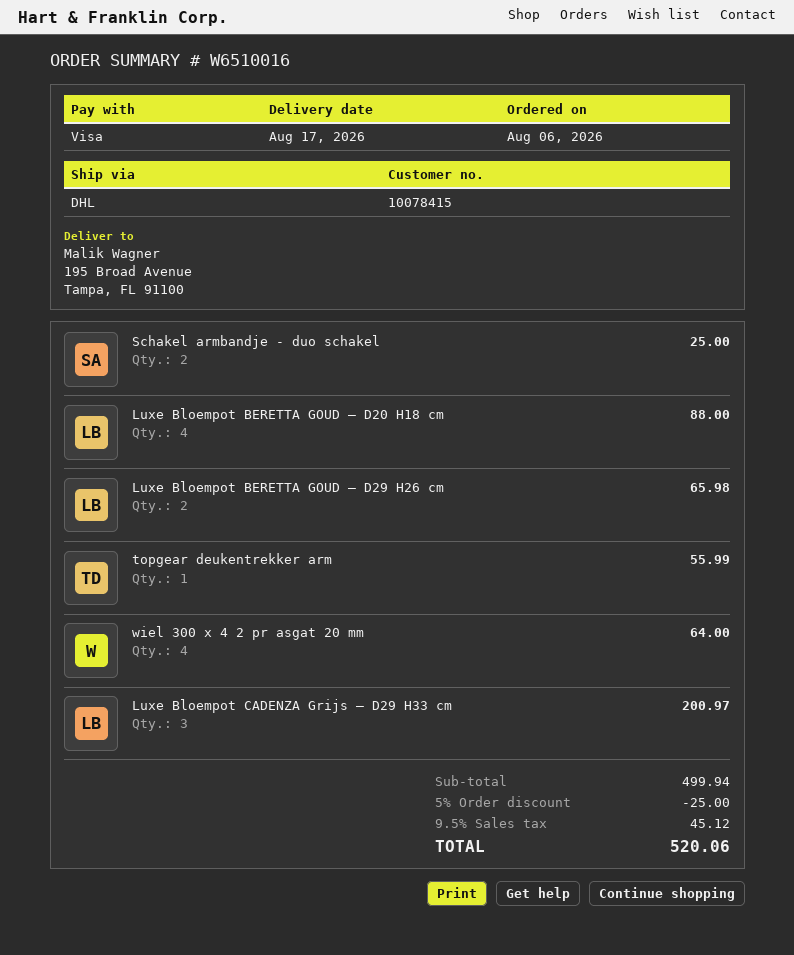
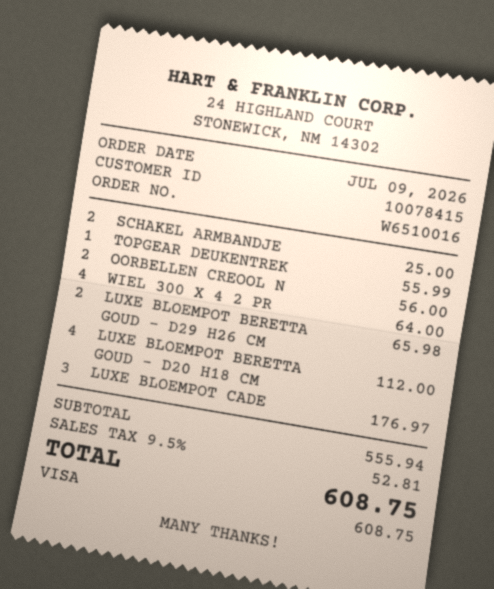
order date: 2026-08-06 -> 2026-07-09
Luxe Bloempot BERETTA GOUD – D20 H18 cm: 4 for 88.00 -> 4 for 112.00
Luxe Bloempot CADENZA Grijs – D29 H33 cm: 3 for 200.97 -> 3 for 176.97
OORBELLEN CREOOL N: none -> 2 for 56.00
subtotal: 499.94 -> 555.94
discount: 5% = 25.00 -> none
tax: 9.5% = 45.12 -> 9.5% = 52.81
total: 520.06 -> 608.75

